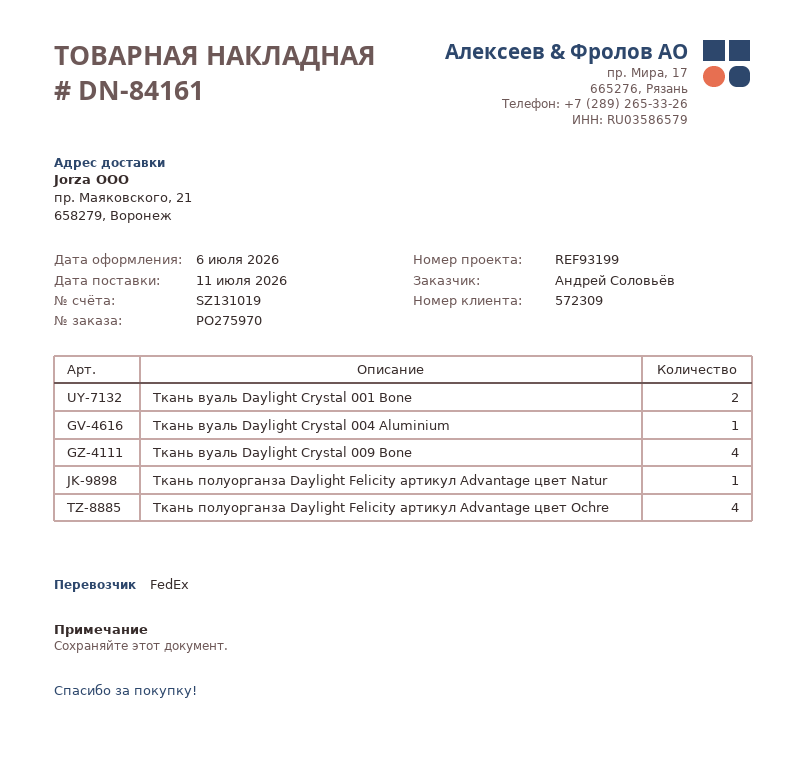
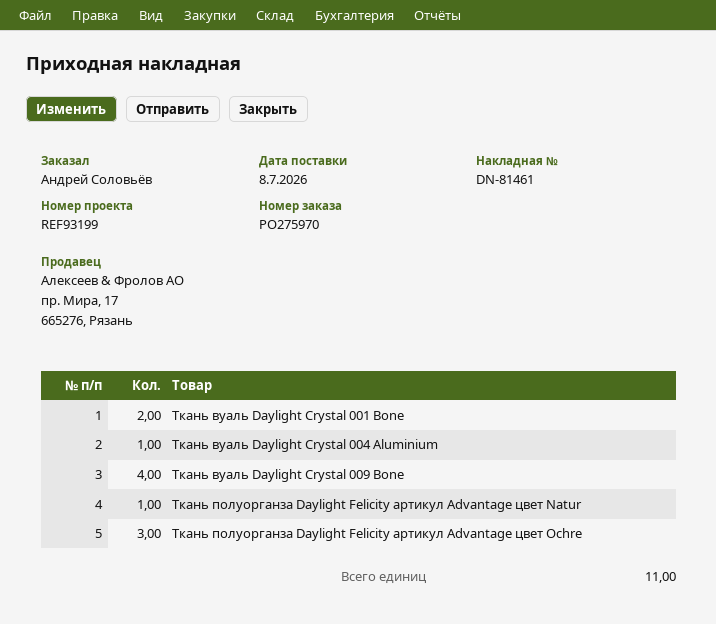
delivery note number: DN-84161 -> DN-81461
delivery date: 2026-07-11 -> 2026-07-08
Ткань полуорганза Daylight Felicity артикул Advantage цвет Ochre: 4 -> 3

